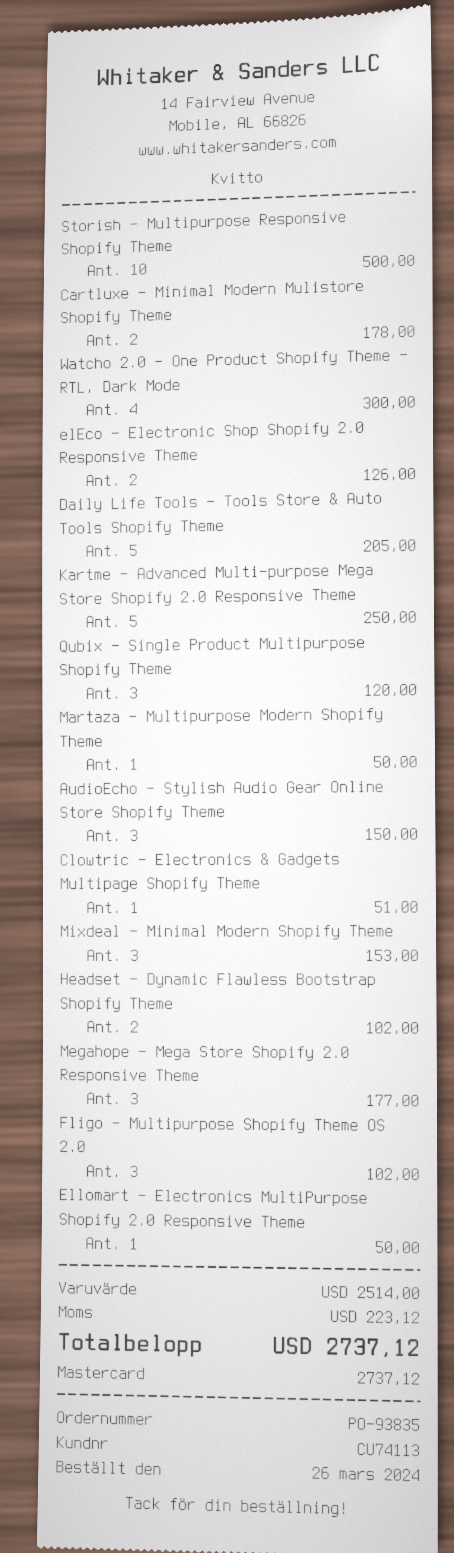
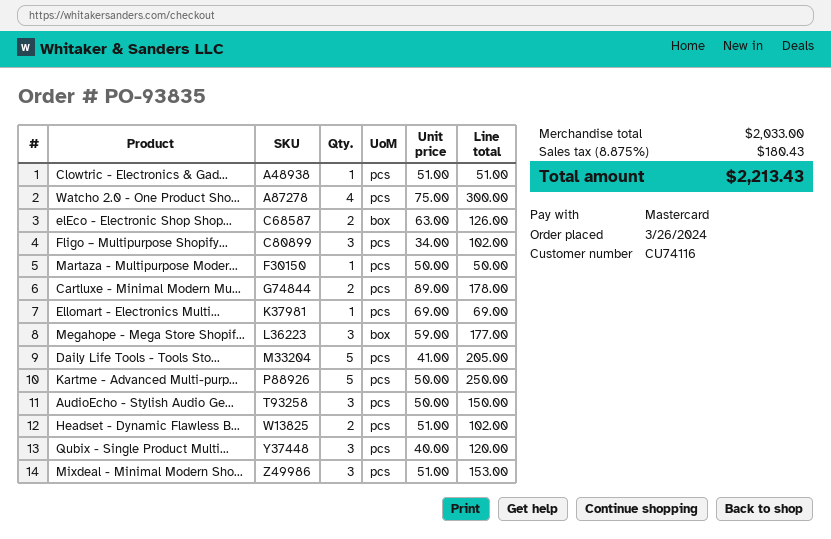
customer number: CU74113 -> CU74116
Storish - Multipurpose Responsive Shopify Theme: 10 for 500.00 -> none
Ellomart - Electronics MultiPurpose Shopify 2.0 Responsive Theme: 1 for 50.00 -> 1 for 69.00
subtotal: 2514.00 -> 2033.00
tax: 223.12 -> 180.43
total: 2737.12 -> 2213.43

